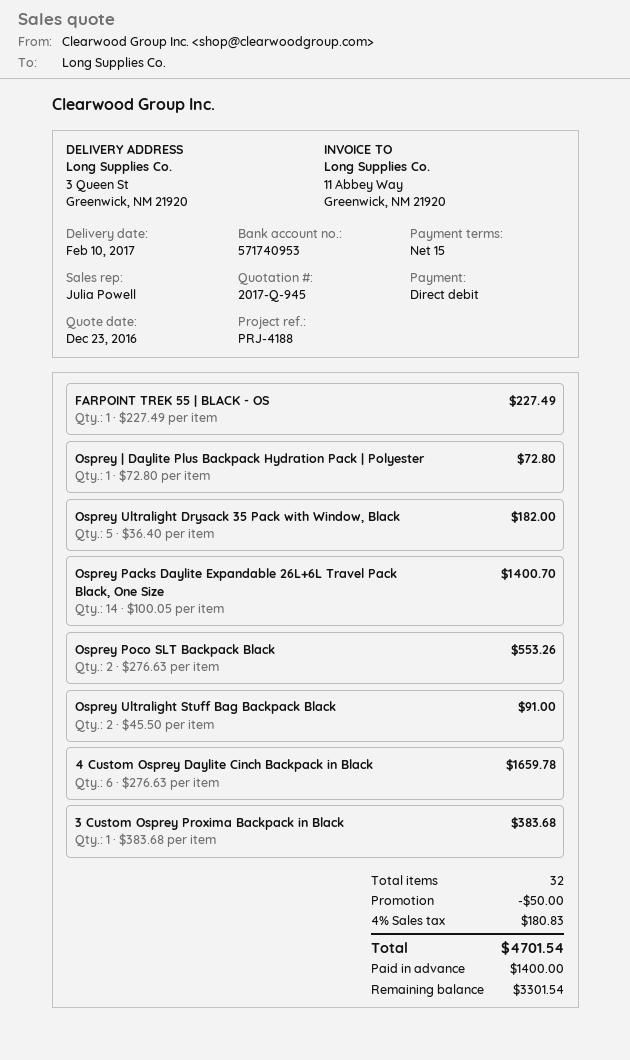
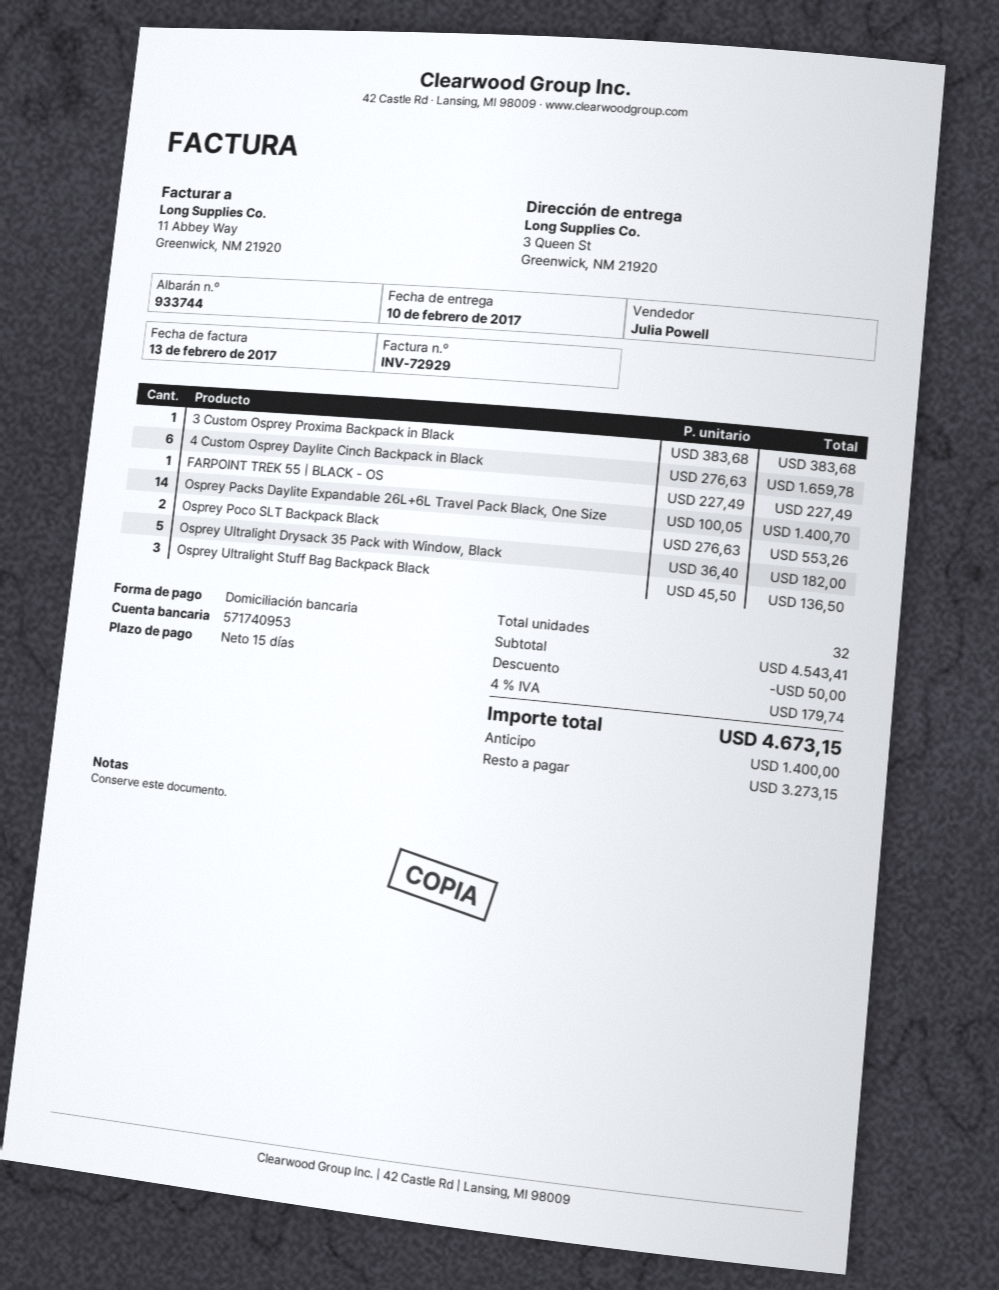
Osprey | Daylite Plus Backpack Hydration Pack | Polyester: 1 x 72.80 = 72.80 -> none
Osprey Ultralight Stuff Bag Backpack Black: 2 x 45.50 = 91.00 -> 3 x 45.50 = 136.50
tax: 4% = 180.83 -> 4% = 179.74
total: 4701.54 -> 4673.15
balance: 3301.54 -> 3273.15

